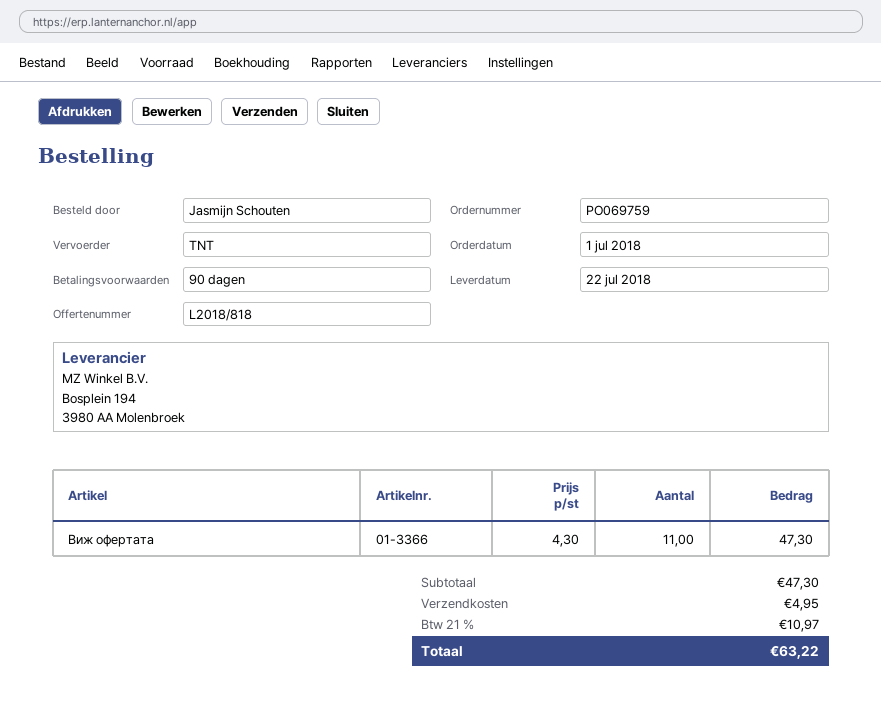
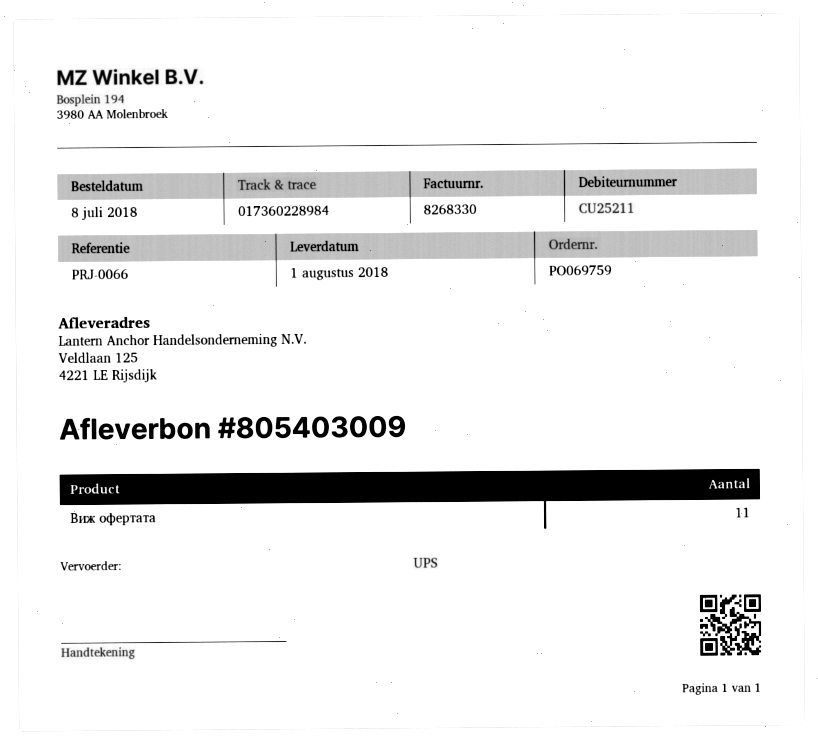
order date: 2018-07-01 -> 2018-07-08
delivery date: 2018-07-22 -> 2018-08-01
shipping method: TNT -> UPS

